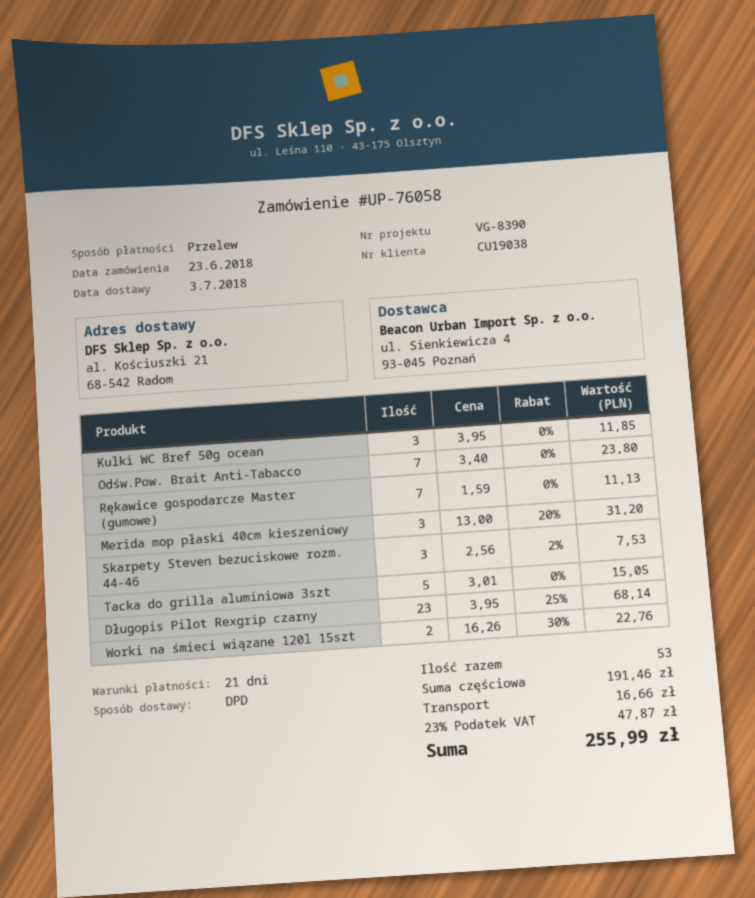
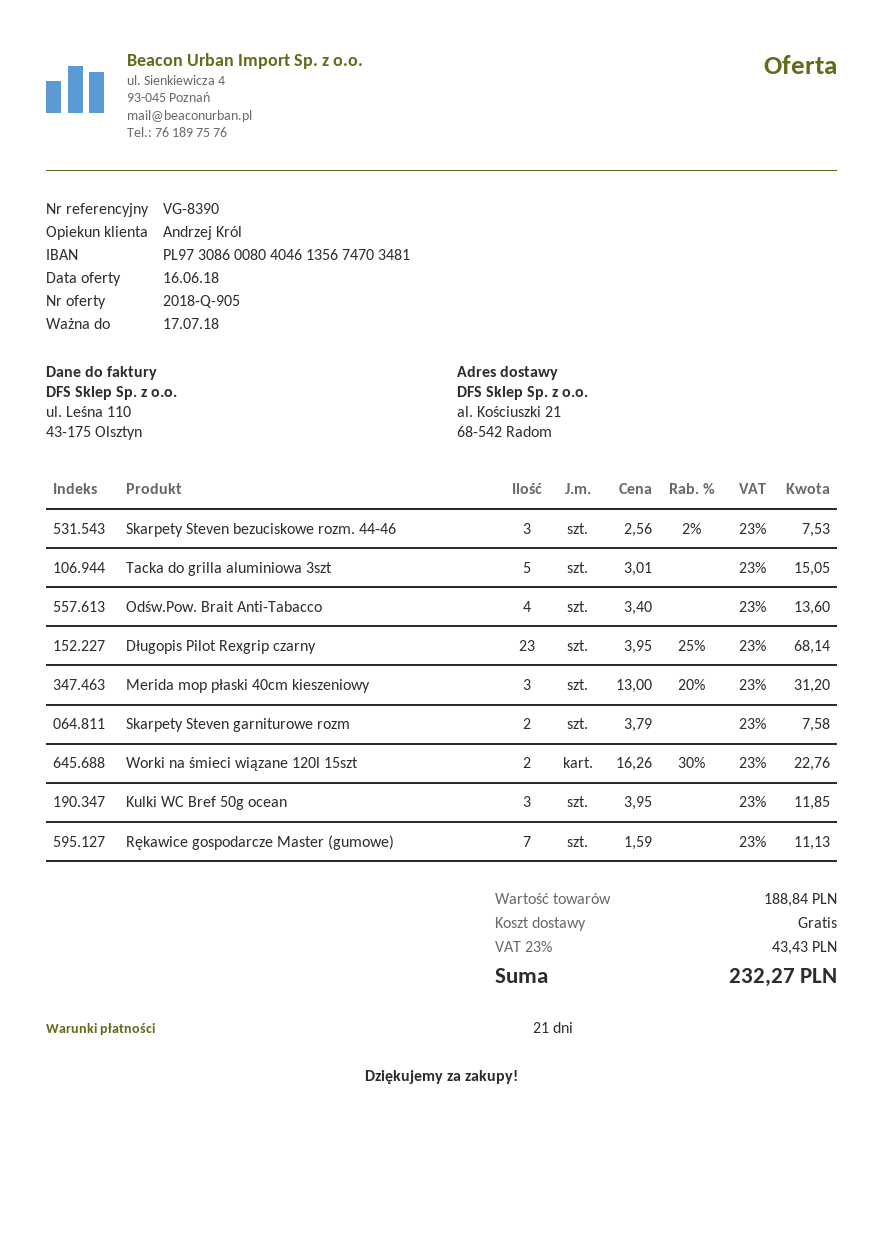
Odśw.Pow. Brait Anti-Tabacco: 7 x 3.40 = 23.80 -> 4 x 3.40 = 13.60
Skarpety Steven garniturowe rozm: none -> 2 x 3.79 = 7.58
subtotal: 191.46 -> 188.84
shipping: 16.66 -> 0.00
tax: 23% = 47.87 -> 23% = 43.43
total: 255.99 -> 232.27

